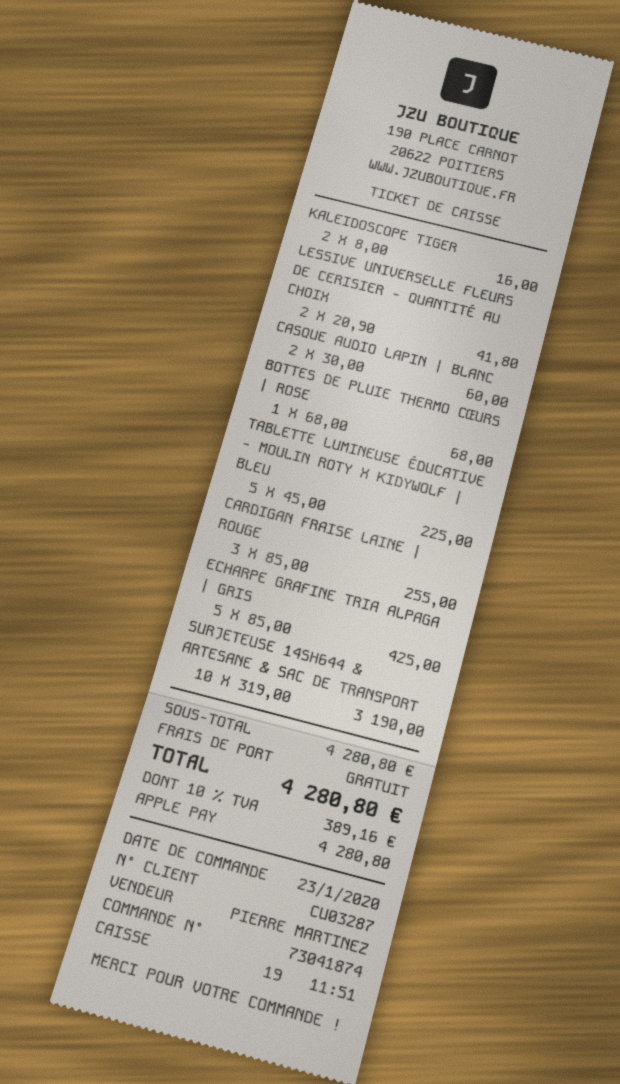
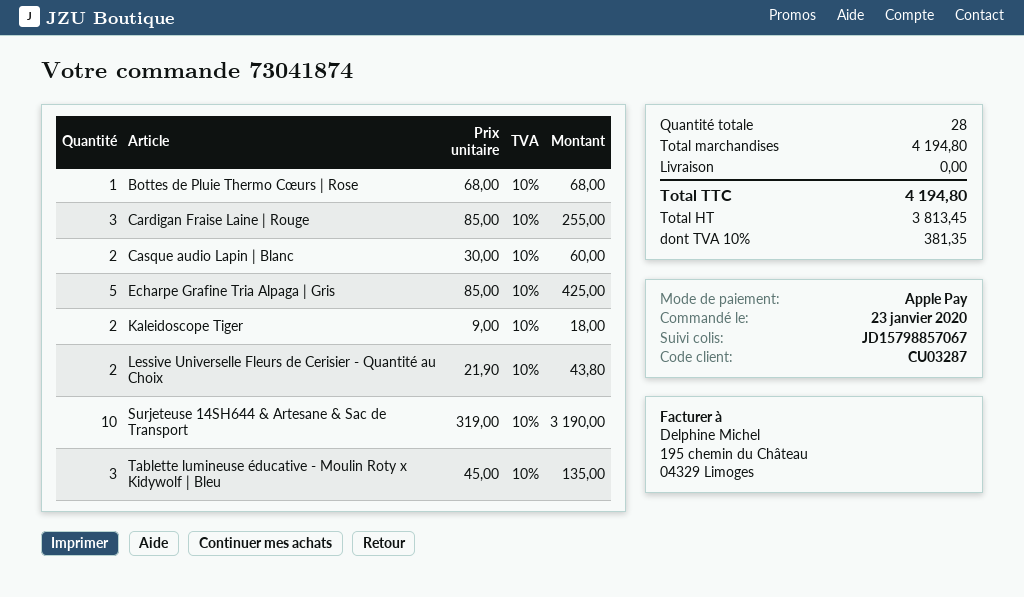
KALEIDOSCOPE TIGER: 2 x 8.00 = 16.00 -> 2 x 9.00 = 18.00
LESSIVE UNIVERSELLE FLEURS DE CERISIER - QUANTITÉ AU CHOIX: 2 x 20.90 = 41.80 -> 2 x 21.90 = 43.80
TABLETTE LUMINEUSE ÉDUCATIVE - MOULIN ROTY X KIDYWOLF | BLEU: 5 x 45.00 = 225.00 -> 3 x 45.00 = 135.00
subtotal: 4280.80 -> 4194.80
tax: 10% = 389.16 -> 10% = 381.35
total: 4280.80 -> 4194.80

